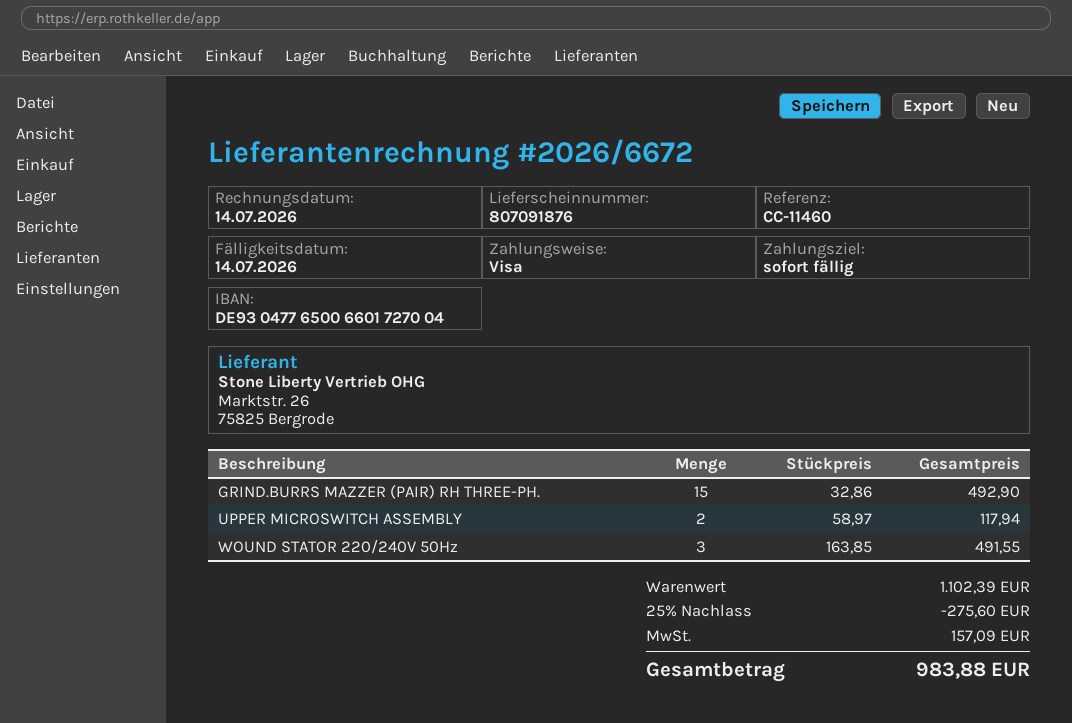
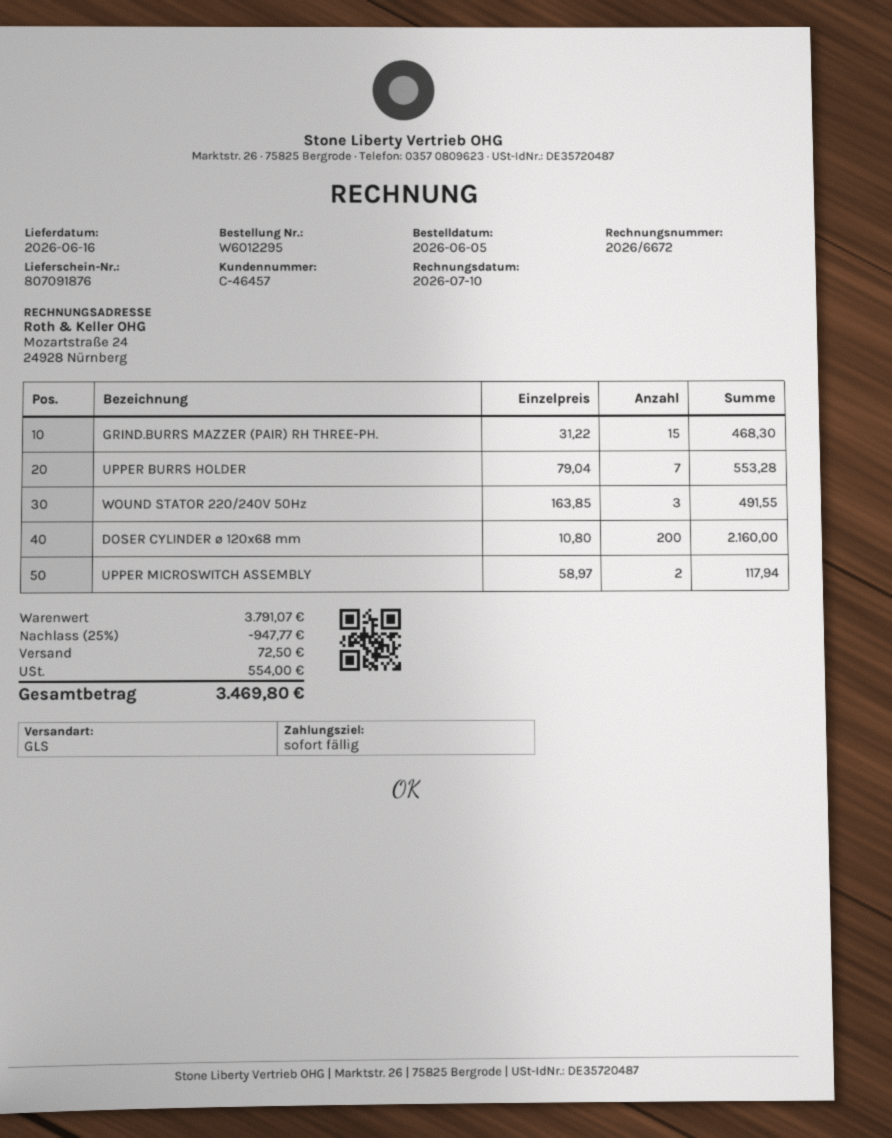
invoice date: 2026-07-14 -> 2026-07-10
GRIND.BURRS MAZZER (PAIR) RH THREE-PH.: 15 x 32.86 = 492.90 -> 15 x 31.22 = 468.30
UPPER BURRS HOLDER: none -> 7 x 79.04 = 553.28
DOSER CYLINDER ø 120x68 mm: none -> 200 x 10.80 = 2160.00
subtotal: 1102.39 -> 3791.07
discount: 25% = 275.60 -> 25% = 947.77
shipping: none -> 72.50
tax: 157.09 -> 554.00
total: 983.88 -> 3469.80

